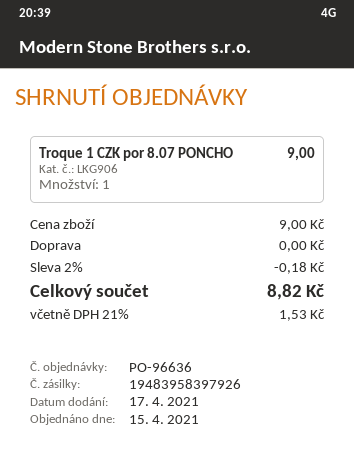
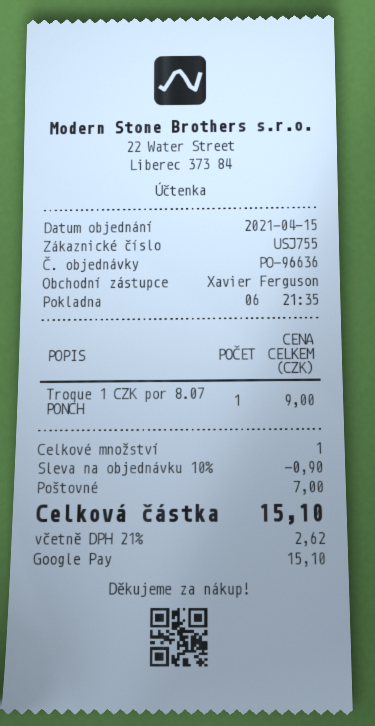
discount: 2% = 0.18 -> 10% = 0.90
shipping: 0.00 -> 7.00
tax: 21% = 1.53 -> 21% = 2.62
total: 8.82 -> 15.10

